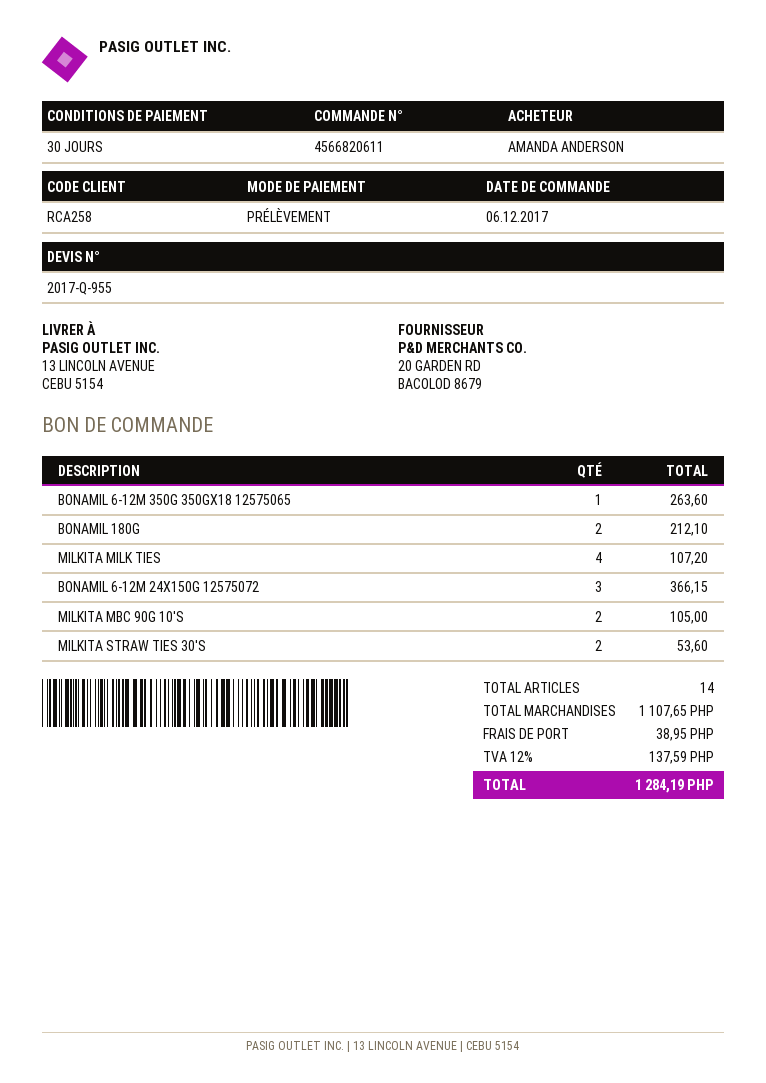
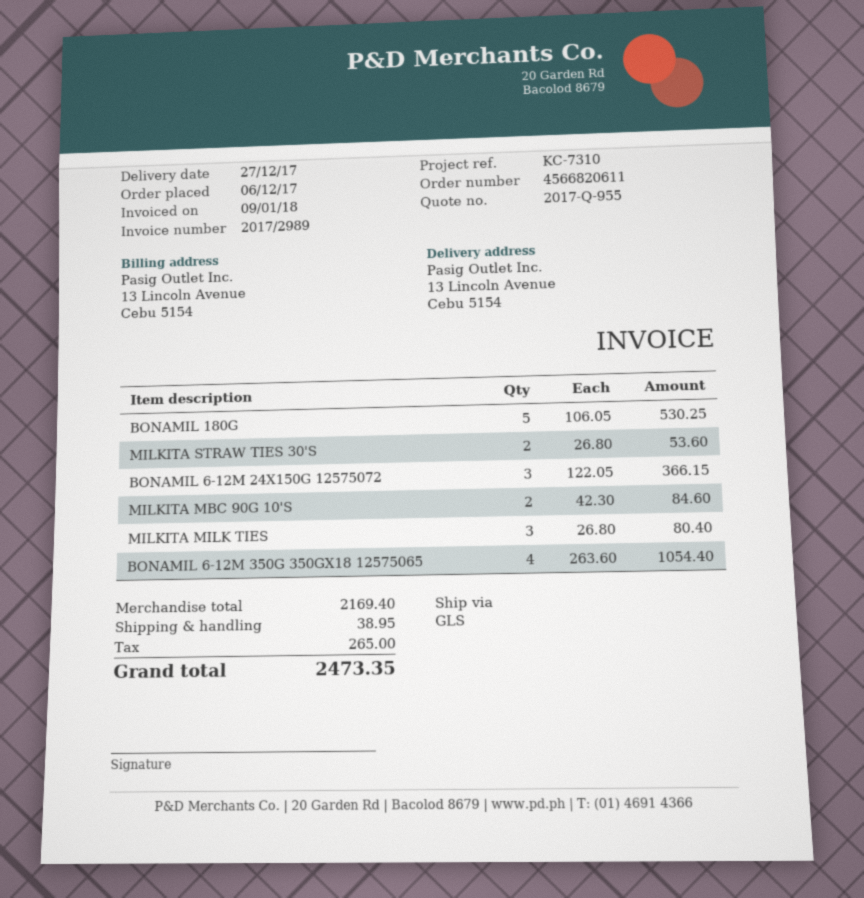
BONAMIL 6-12M 350G 350GX18 12575065: 1 for 263.60 -> 4 for 1054.40
BONAMIL 180G: 2 for 212.10 -> 5 for 530.25
MILKITA MILK TIES: 4 for 107.20 -> 3 for 80.40
MILKITA MBC 90G 10'S: 2 for 105.00 -> 2 for 84.60
subtotal: 1107.65 -> 2169.40
tax: 137.59 -> 265.00
total: 1284.19 -> 2473.35

